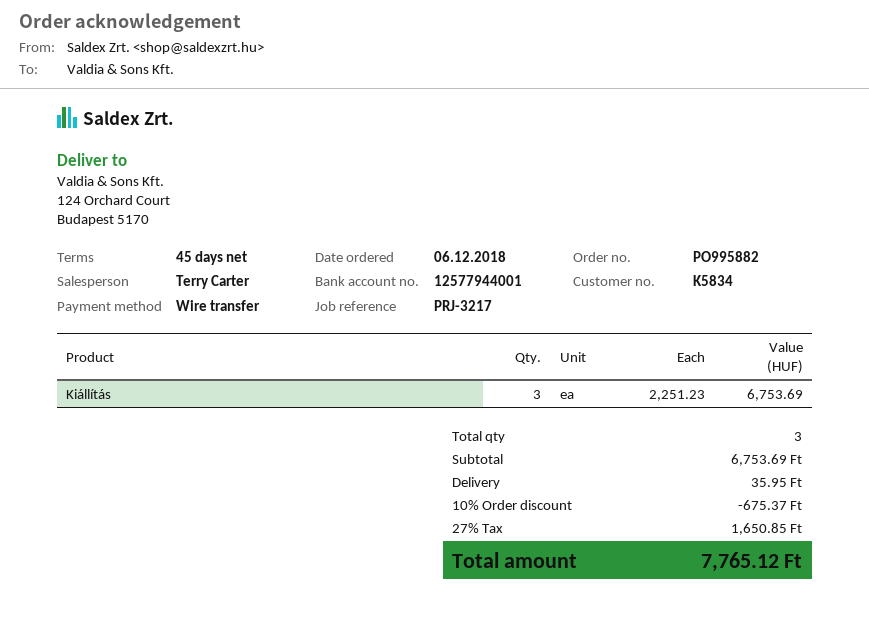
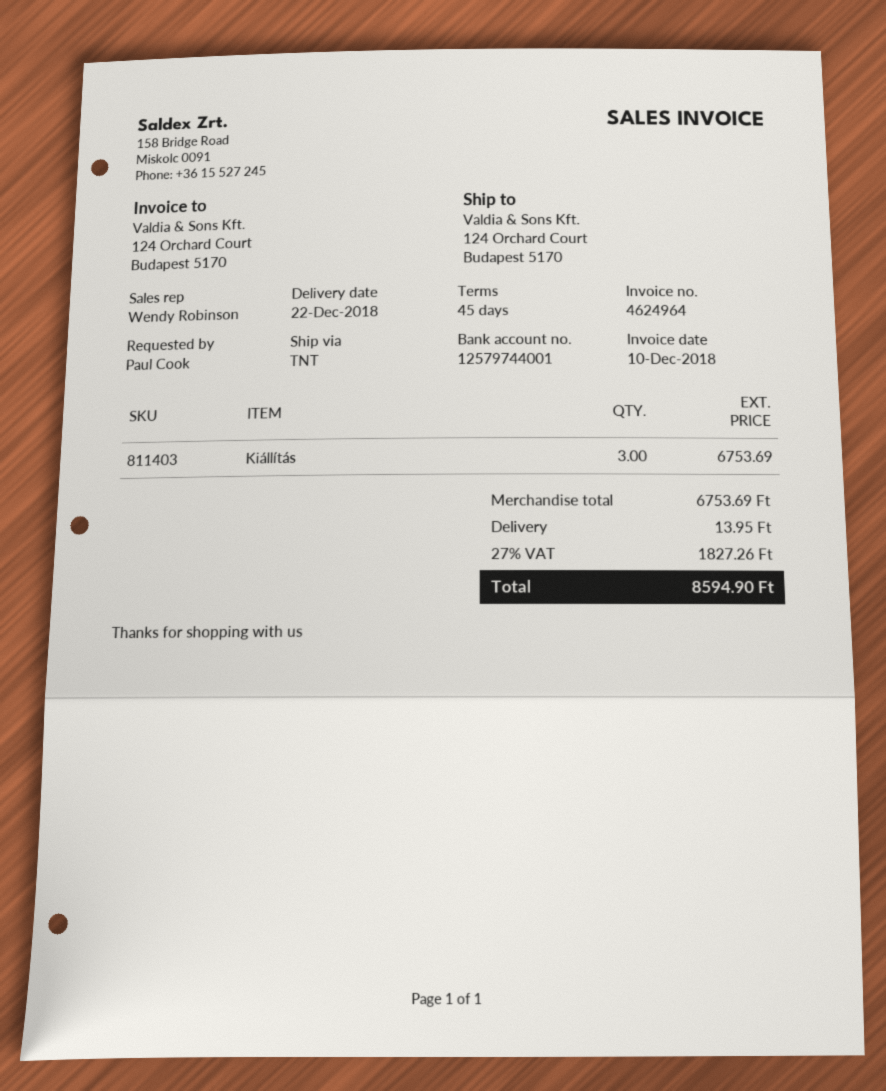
sales rep: Terry Carter -> Wendy Robinson
bank account: 12577944001 -> 12579744001
discount: 10% = 675.37 -> none
shipping: 35.95 -> 13.95
tax: 27% = 1650.85 -> 27% = 1827.26
total: 7765.12 -> 8594.90

